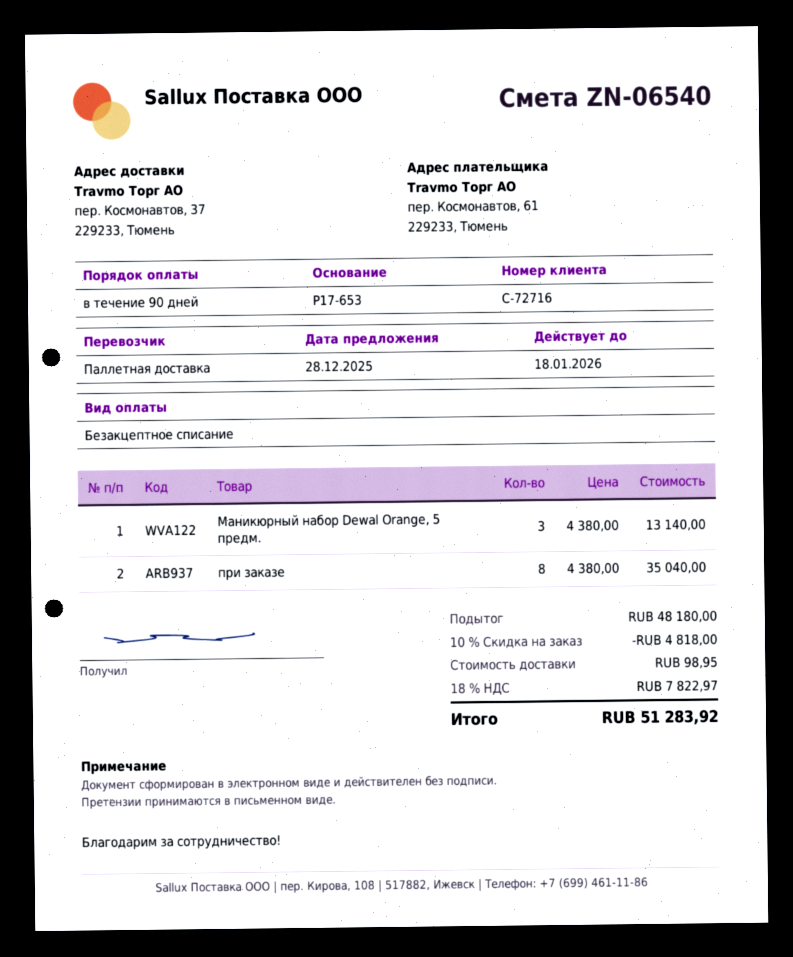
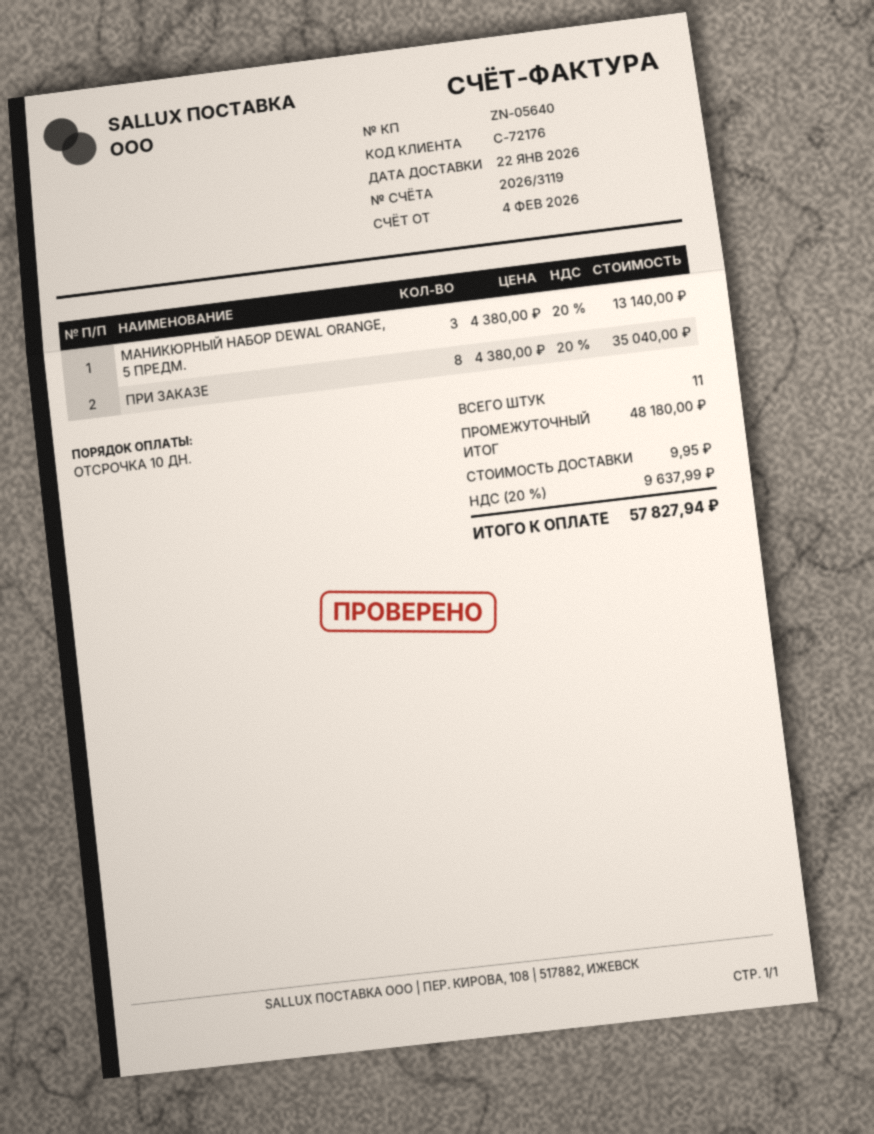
quote number: ZN-06540 -> ZN-05640
payment terms: 90 days -> 10 days
customer number: C-72716 -> C-72176
discount: 10% = 4818.00 -> none
shipping: 98.95 -> 9.95
tax: 18% = 7822.97 -> 20% = 9637.99
total: 51283.92 -> 57827.94

